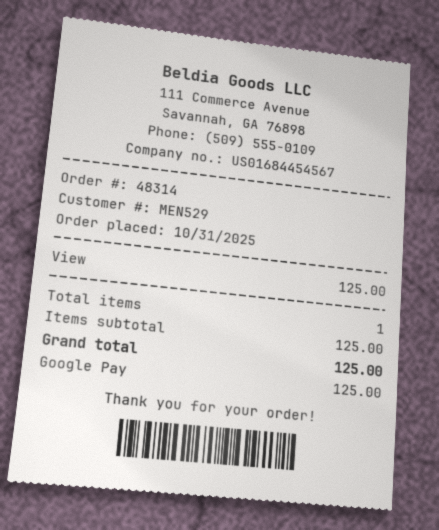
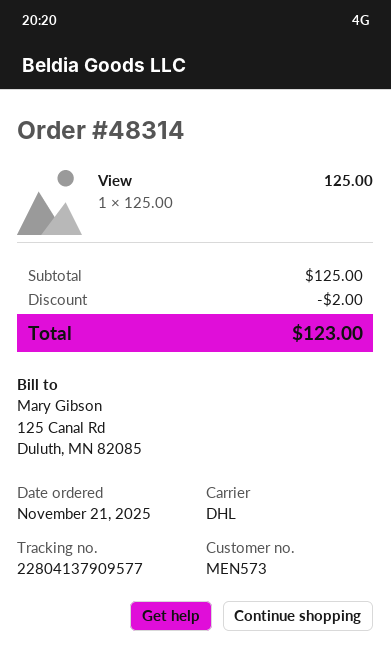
order date: 2025-10-31 -> 2025-11-21
customer number: MEN529 -> MEN573
discount: none -> 2.00
total: 125.00 -> 123.00

